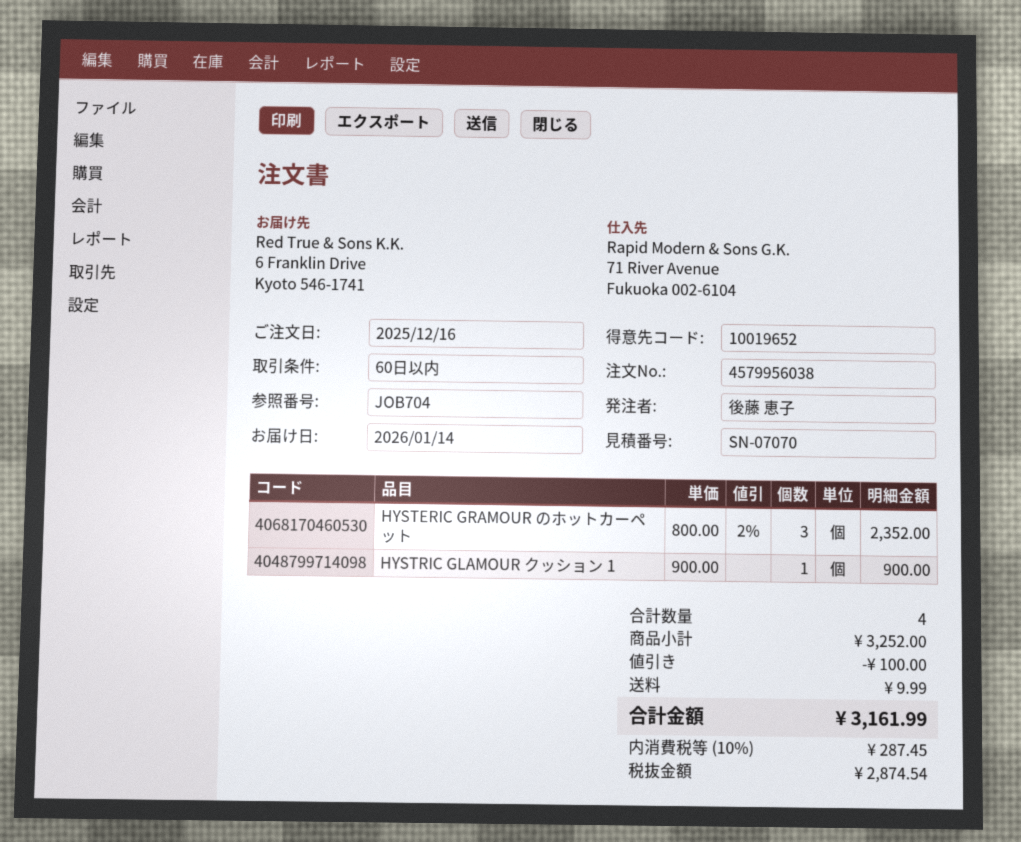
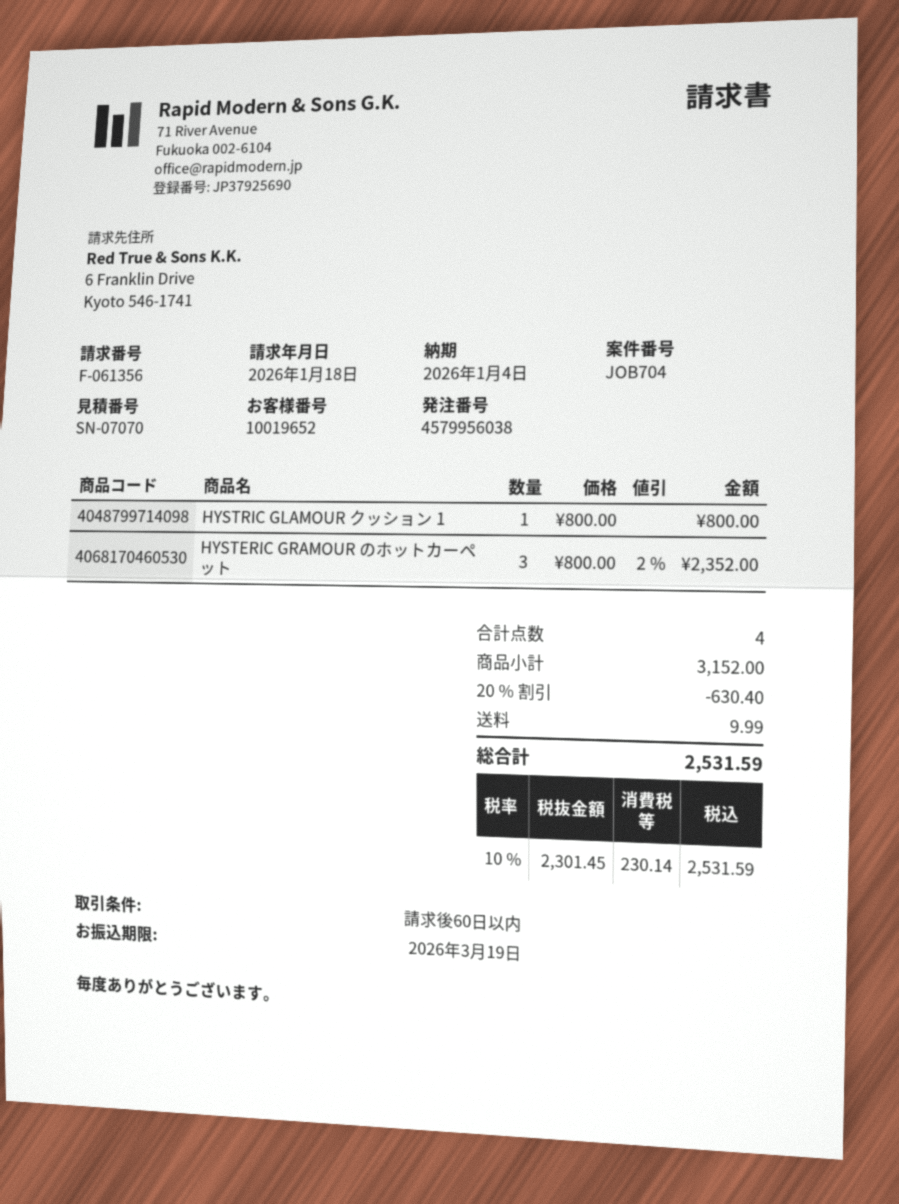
delivery date: 2026-01-14 -> 2026-01-04
HYSTRIC GLAMOUR クッション 1: 1 x 900.00 = 900.00 -> 1 x 800.00 = 800.00
subtotal: 3252.00 -> 3152.00
discount: 100.00 -> 630.40
net: 2874.54 -> 2301.45
tax: 10% = 287.45 -> 10% = 230.14
total: 3161.99 -> 2531.59

